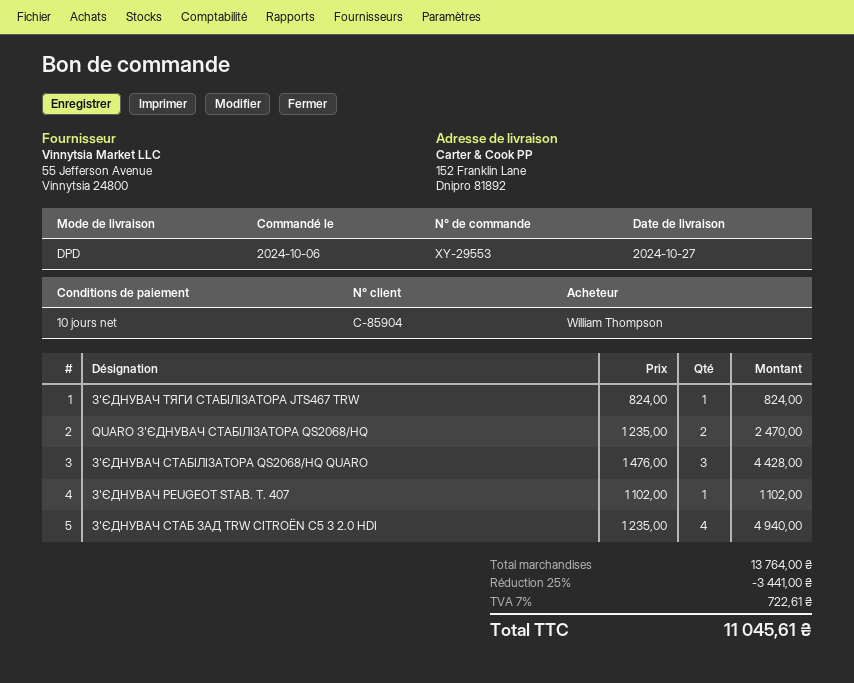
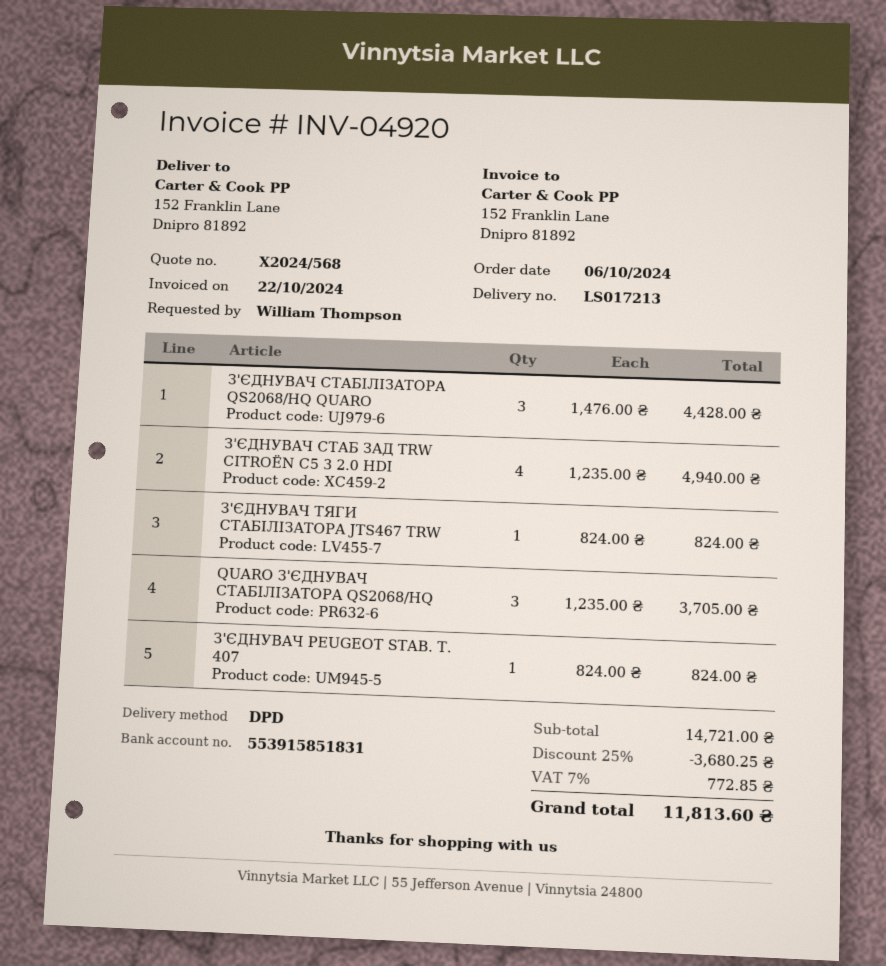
QUARO З'ЄДНУВАЧ СТАБІЛІЗАТОРА QS2068/HQ: 2 x 1235.00 = 2470.00 -> 3 x 1235.00 = 3705.00
З'ЄДНУВАЧ PEUGEOT STAB. T. 407: 1 x 1102.00 = 1102.00 -> 1 x 824.00 = 824.00
subtotal: 13764.00 -> 14721.00
discount: 25% = 3441.00 -> 25% = 3680.25
tax: 7% = 722.61 -> 7% = 772.85
total: 11045.61 -> 11813.60

